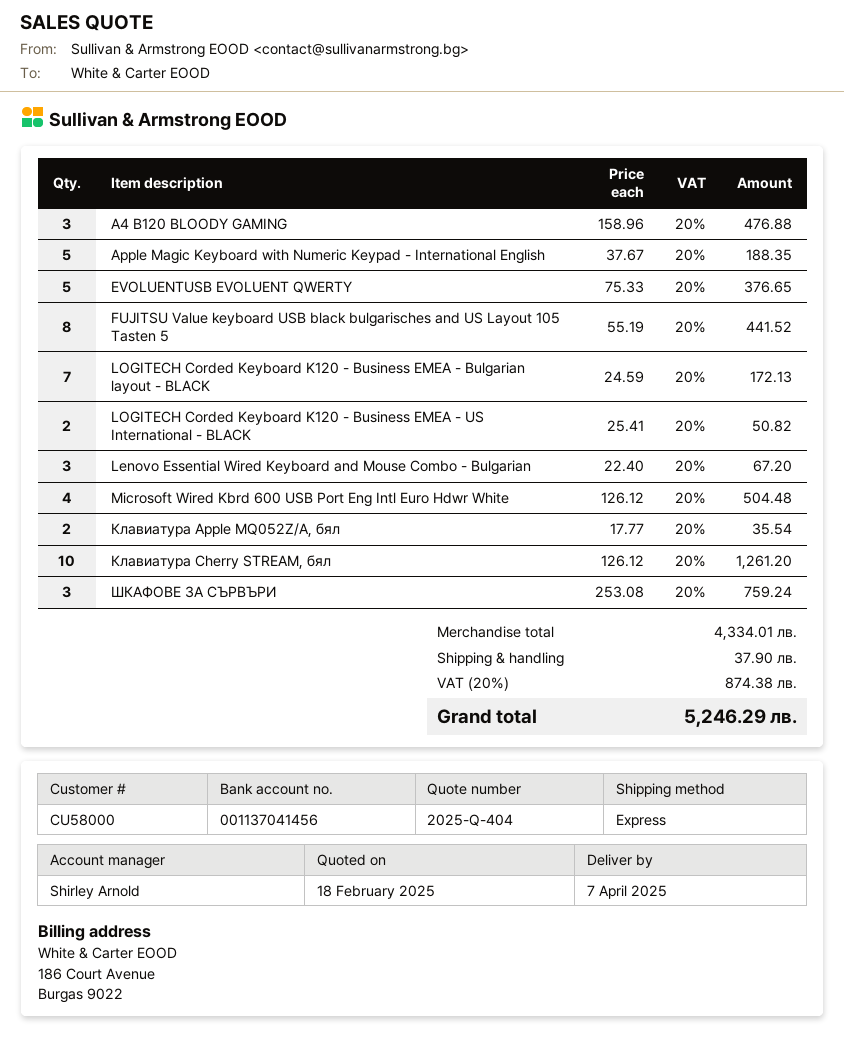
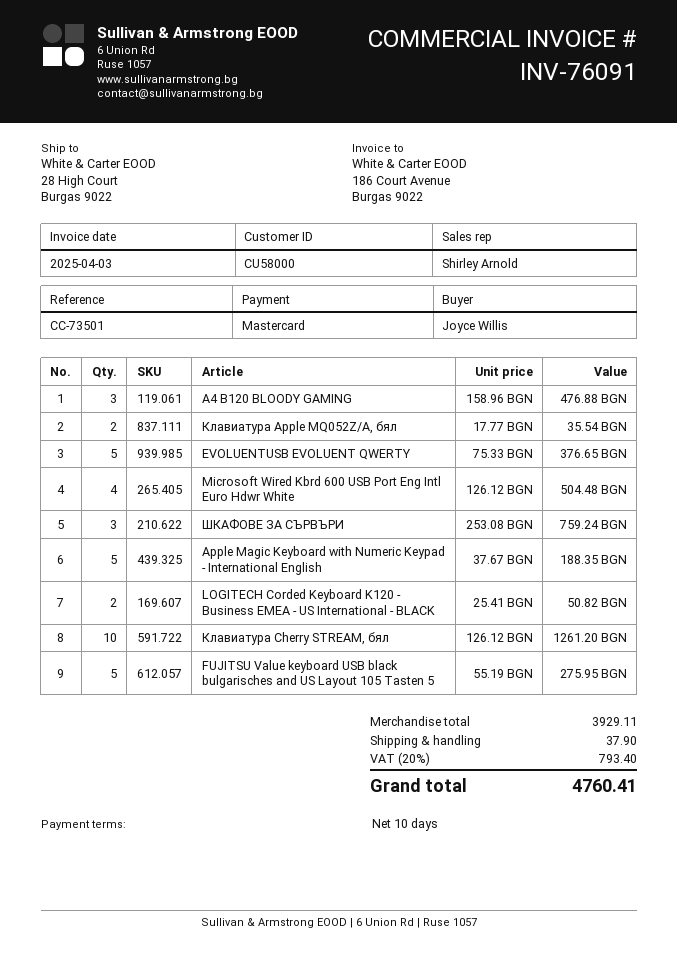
FUJITSU Value keyboard USB black bulgarisches and US Layout 105 Tasten 5: 8 x 55.19 = 441.52 -> 5 x 55.19 = 275.95
LOGITECH Corded Keyboard K120 - Business EMEA - Bulgarian layout - BLACK: 7 x 24.59 = 172.13 -> none
Lenovo Essential Wired Keyboard and Mouse Combo - Bulgarian: 3 x 22.40 = 67.20 -> none
subtotal: 4334.01 -> 3929.11
tax: 20% = 874.38 -> 20% = 793.40
total: 5246.29 -> 4760.41

